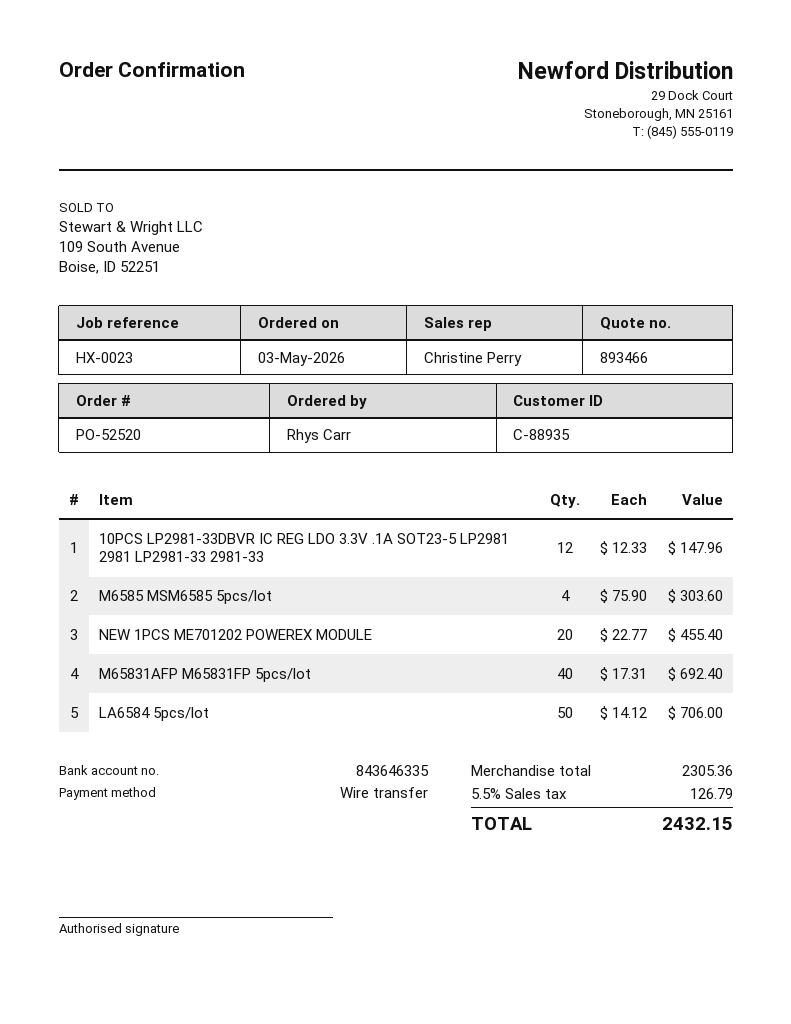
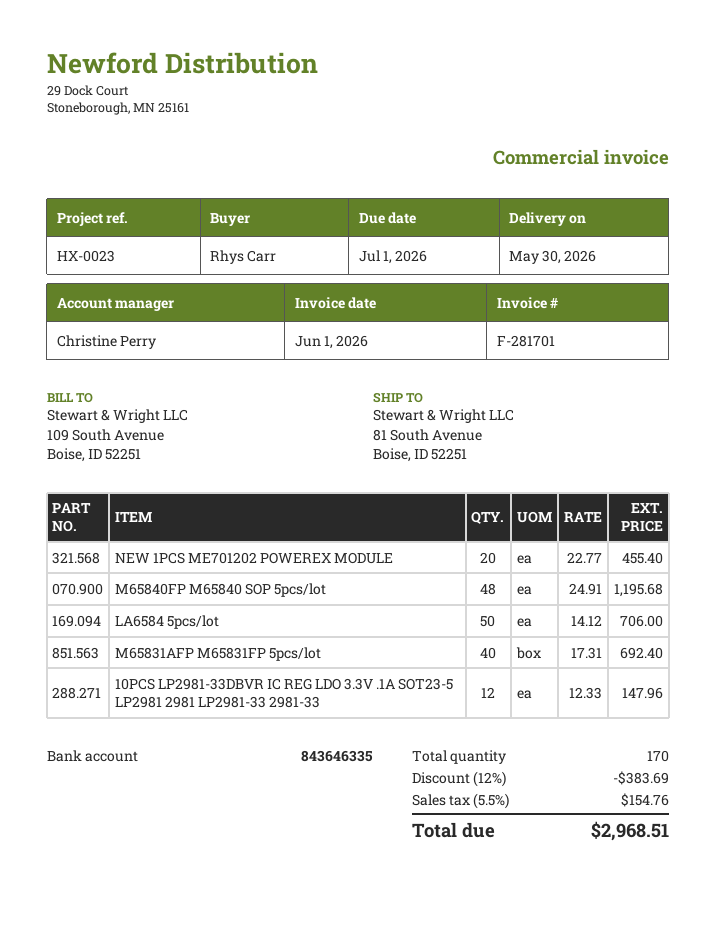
M6585 MSM6585 5pcs/lot: 4 x 75.90 = 303.60 -> none
M65840FP M65840 SOP 5pcs/lot: none -> 48 x 24.91 = 1195.68
discount: none -> 12% = 383.69
tax: 5.5% = 126.79 -> 5.5% = 154.76
total: 2432.15 -> 2968.51

